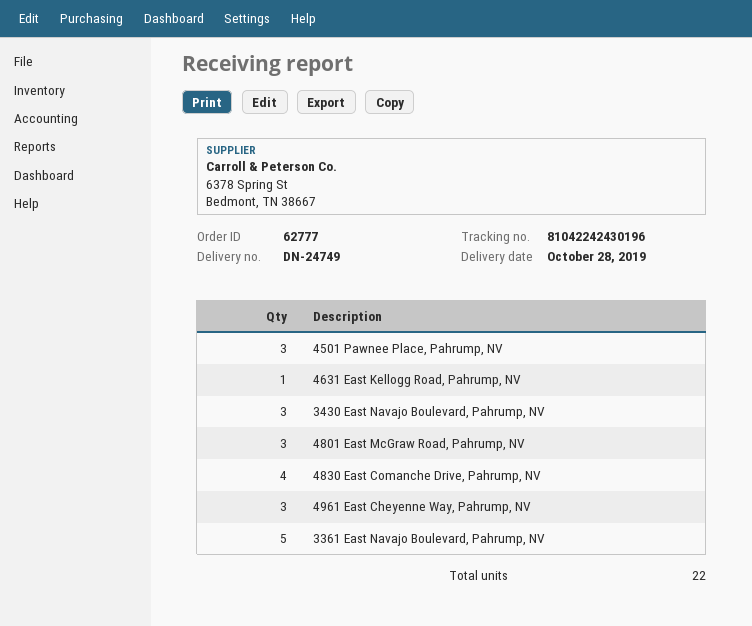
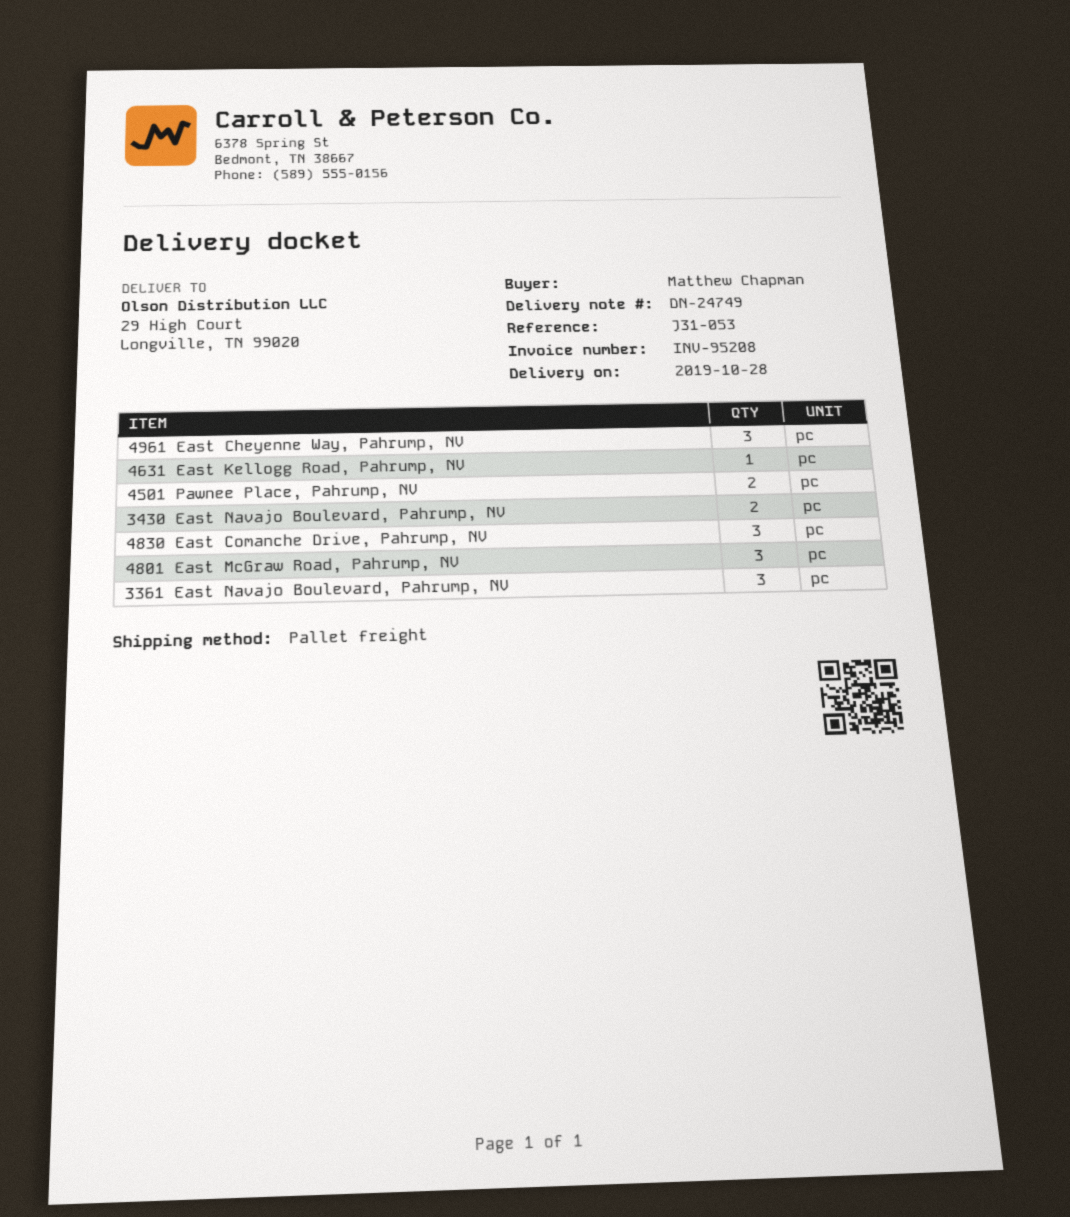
4501 Pawnee Place, Pahrump, NV: 3 -> 2
3430 East Navajo Boulevard, Pahrump, NV: 3 -> 2
4830 East Comanche Drive, Pahrump, NV: 4 -> 3
3361 East Navajo Boulevard, Pahrump, NV: 5 -> 3

